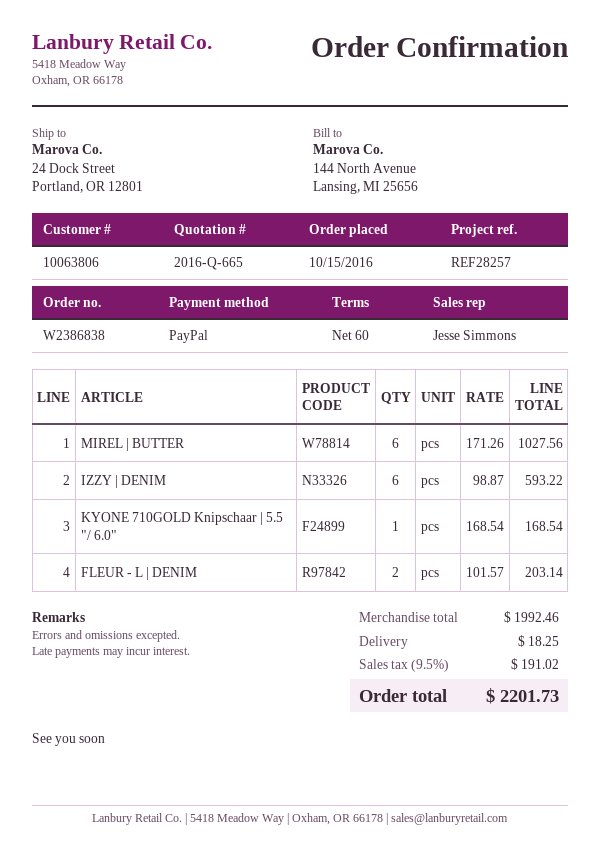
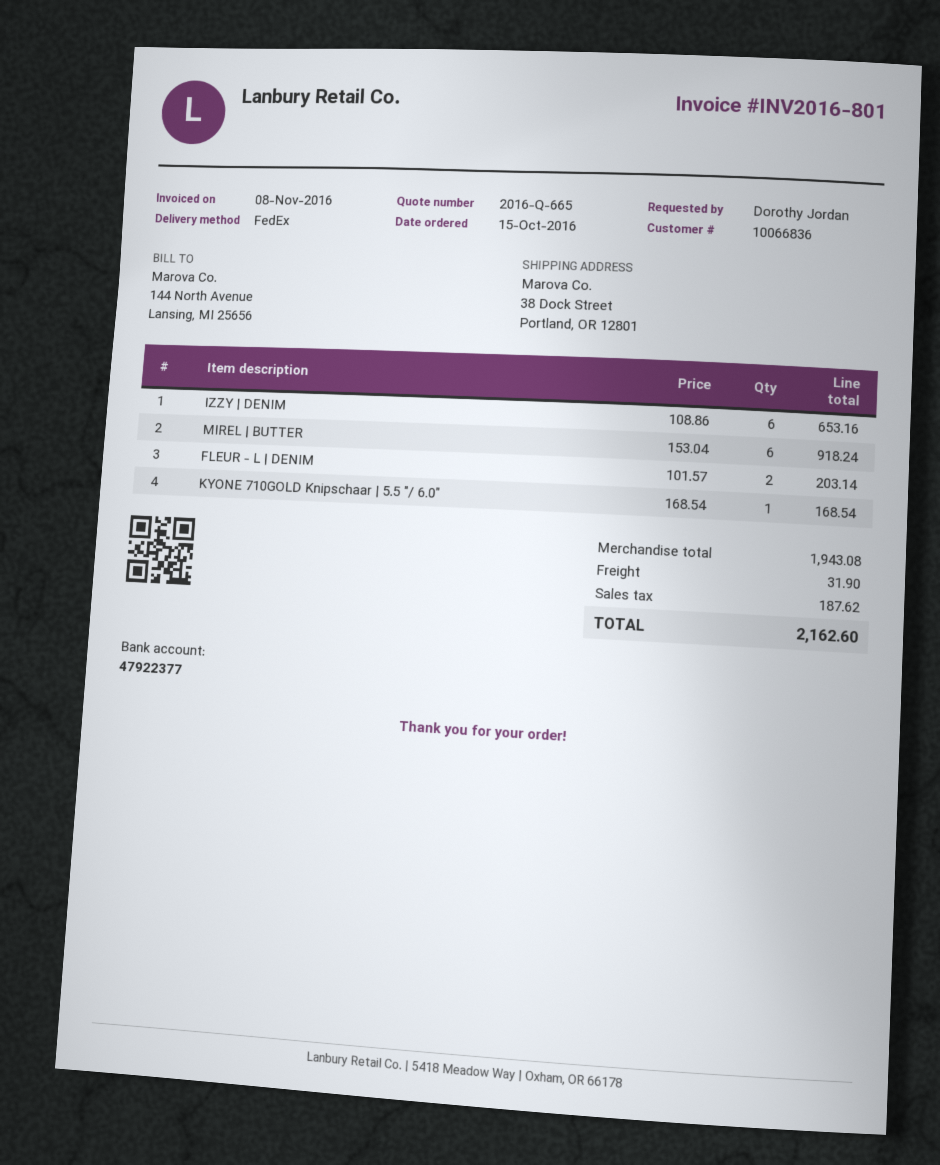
customer number: 10063806 -> 10066836
ship to: 24 Dock Street, Portland, OR 12801 -> 38 Dock Street, Portland, OR 12801
MIREL | BUTTER: 6 x 171.26 = 1027.56 -> 6 x 153.04 = 918.24
IZZY | DENIM: 6 x 98.87 = 593.22 -> 6 x 108.86 = 653.16
subtotal: 1992.46 -> 1943.08
shipping: 18.25 -> 31.90
tax: 191.02 -> 187.62
total: 2201.73 -> 2162.60

